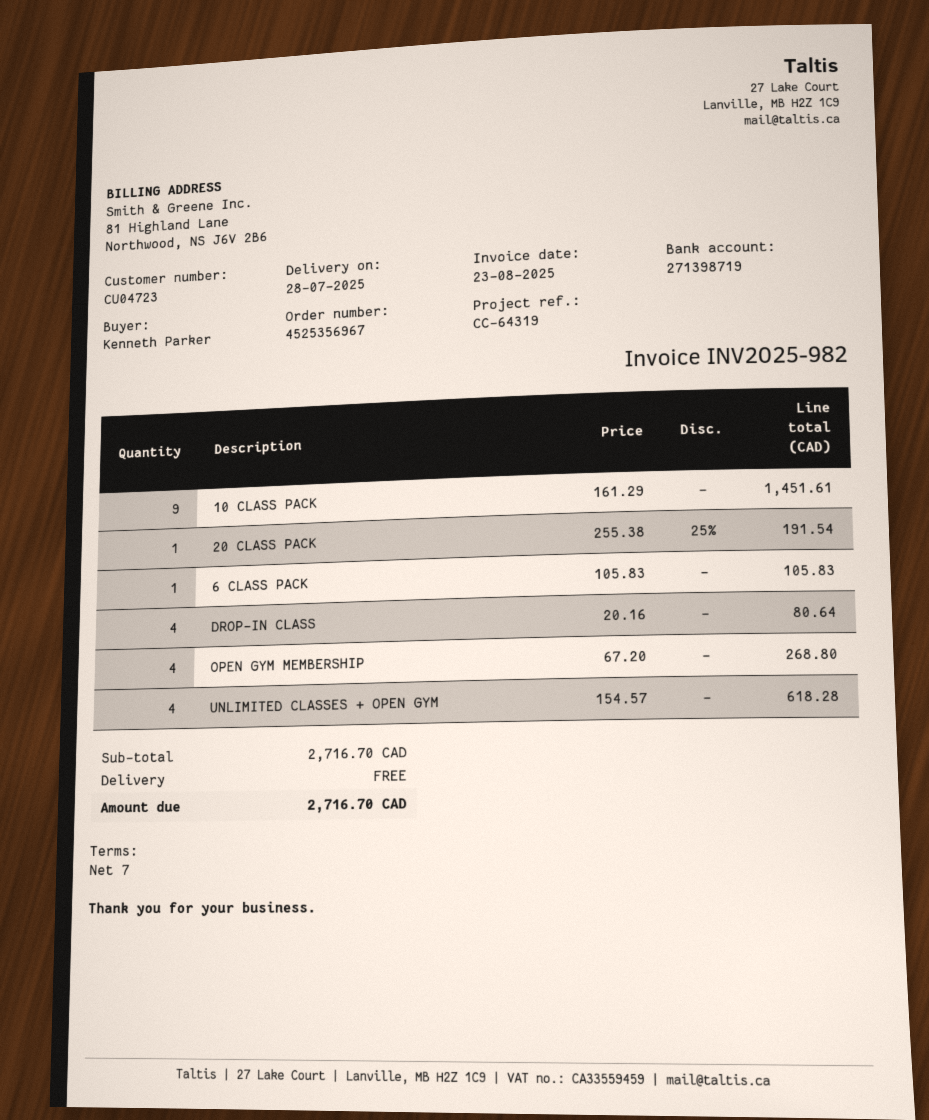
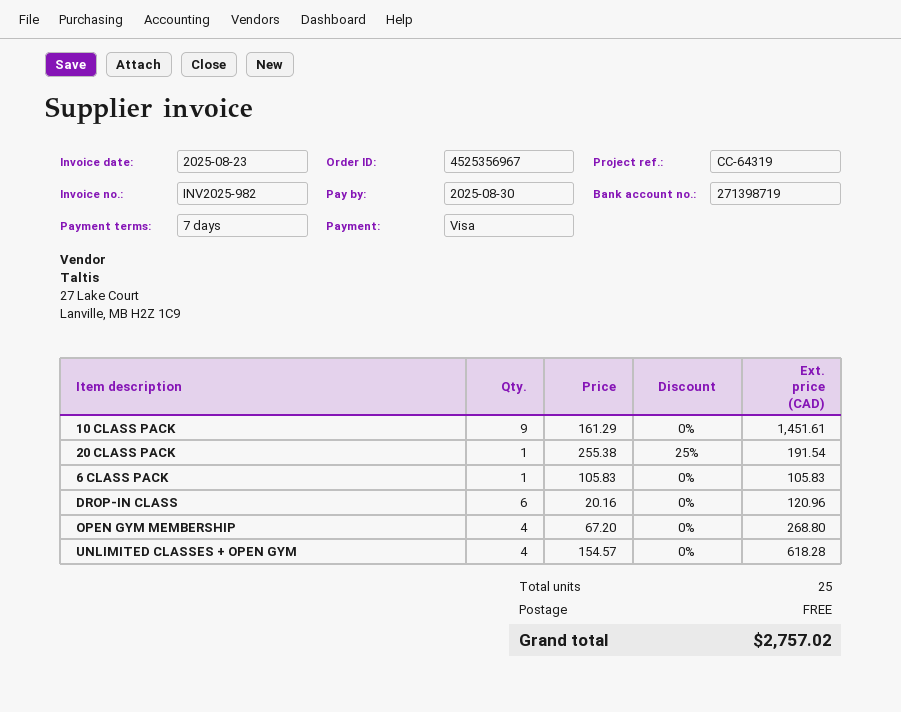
DROP-IN CLASS: 4 x 20.16 = 80.64 -> 6 x 20.16 = 120.96
total: 2716.70 -> 2757.02

